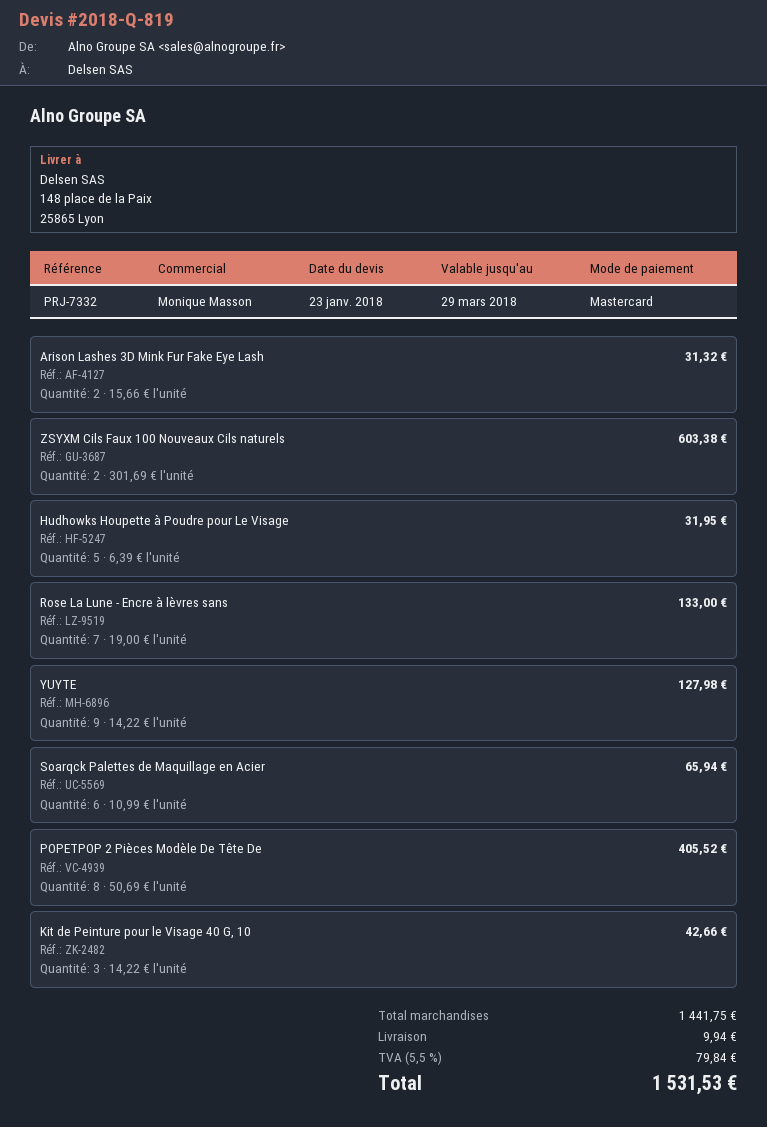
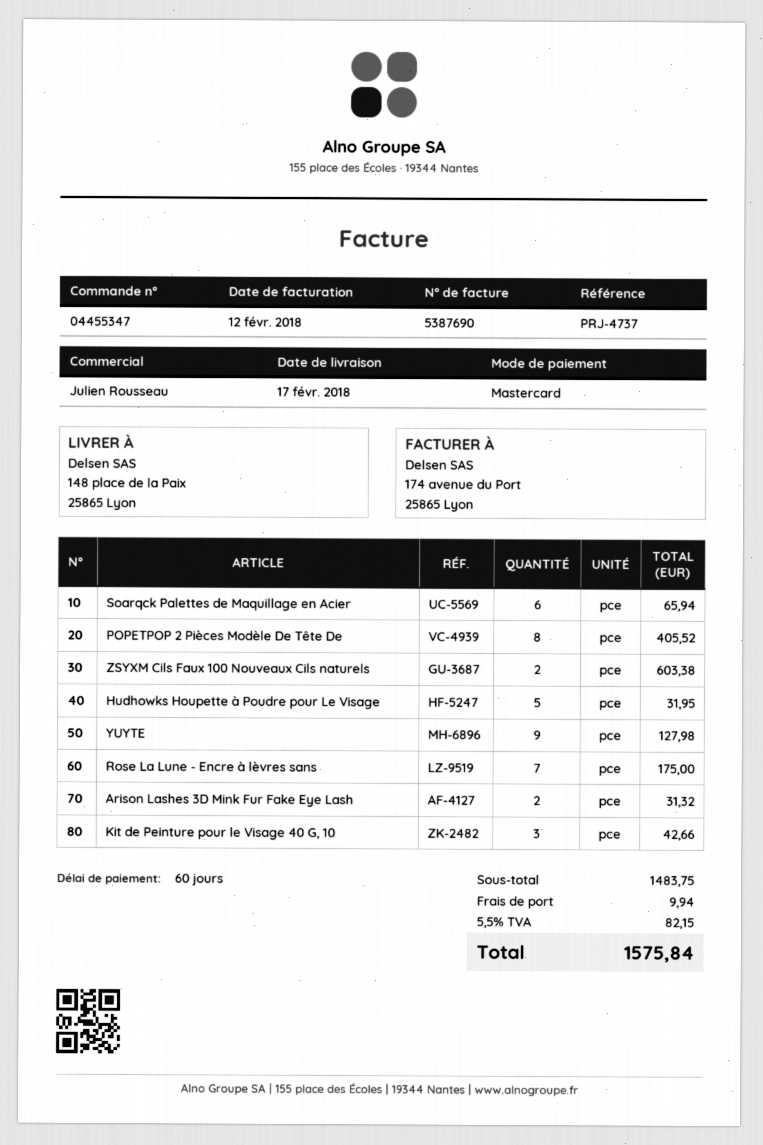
reference: PRJ-7332 -> PRJ-4737
sales rep: Monique Masson -> Julien Rousseau
Rose La Lune - Encre à lèvres sans: 7 for 133.00 -> 7 for 175.00
subtotal: 1441.75 -> 1483.75
tax: 5.5% = 79.84 -> 5.5% = 82.15
total: 1531.53 -> 1575.84

